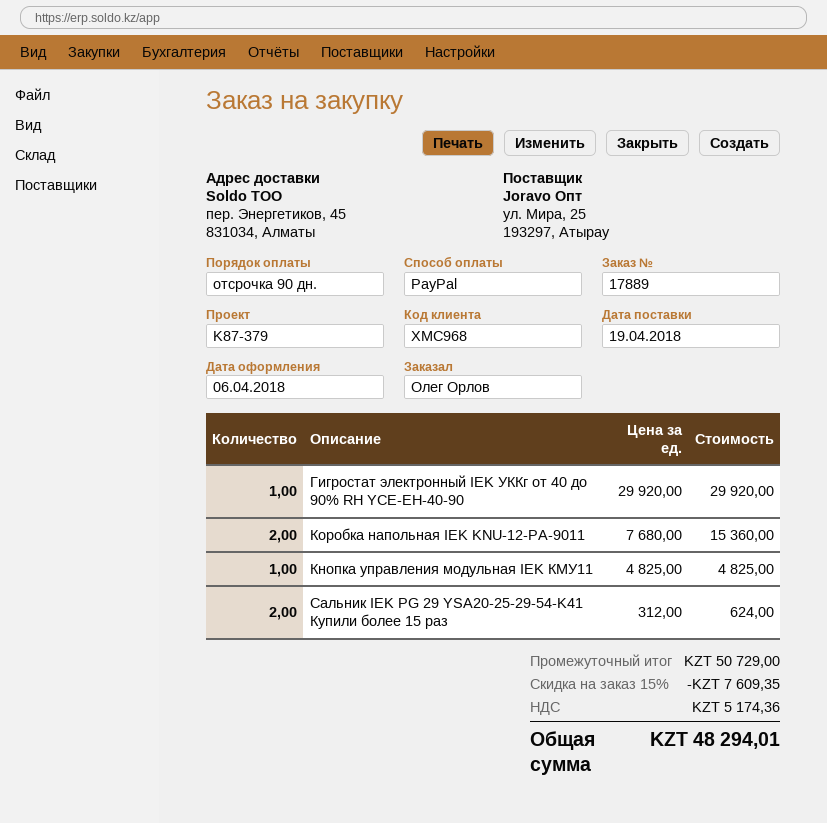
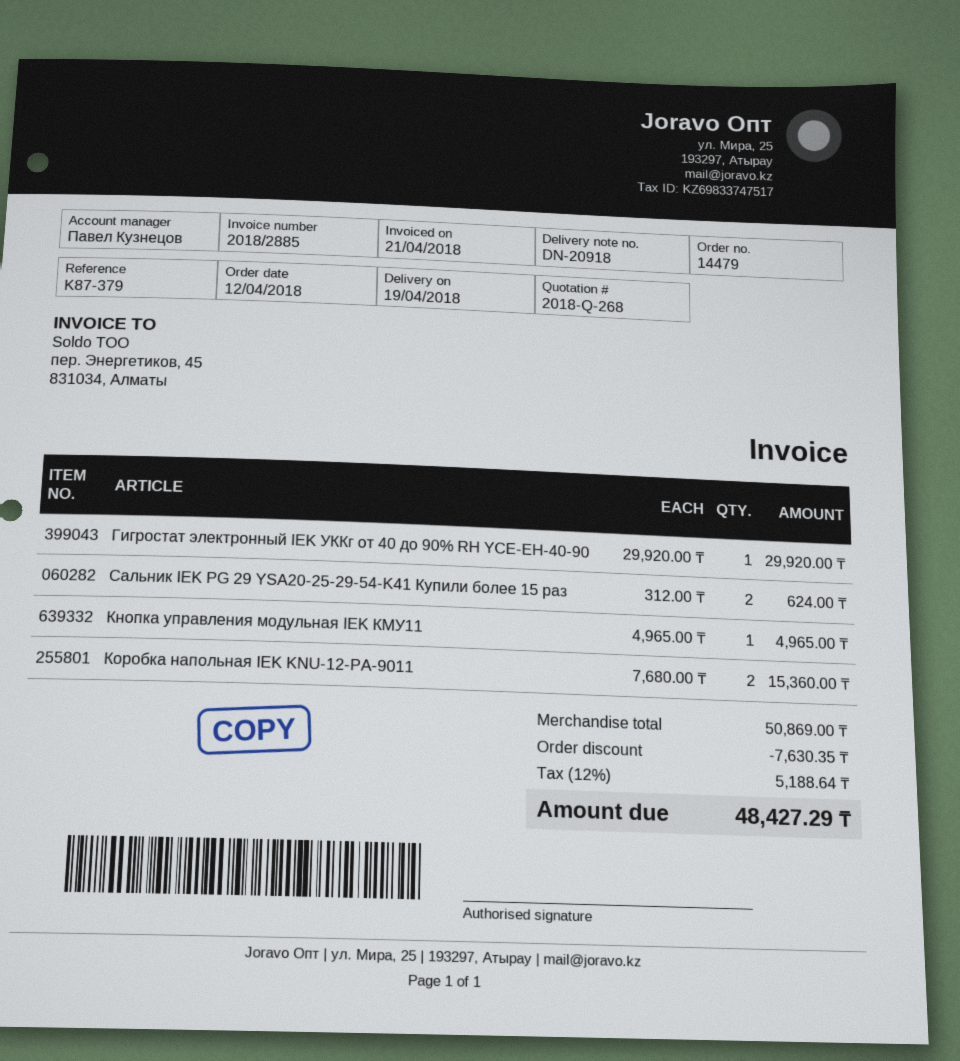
order number: 17889 -> 14479
order date: 2018-04-06 -> 2018-04-12
Кнопка управления модульная IEK КМУ11: 1 x 4825.00 = 4825.00 -> 1 x 4965.00 = 4965.00
subtotal: 50729.00 -> 50869.00
discount: 7609.35 -> 7630.35
tax: 5174.36 -> 5188.64
total: 48294.01 -> 48427.29

